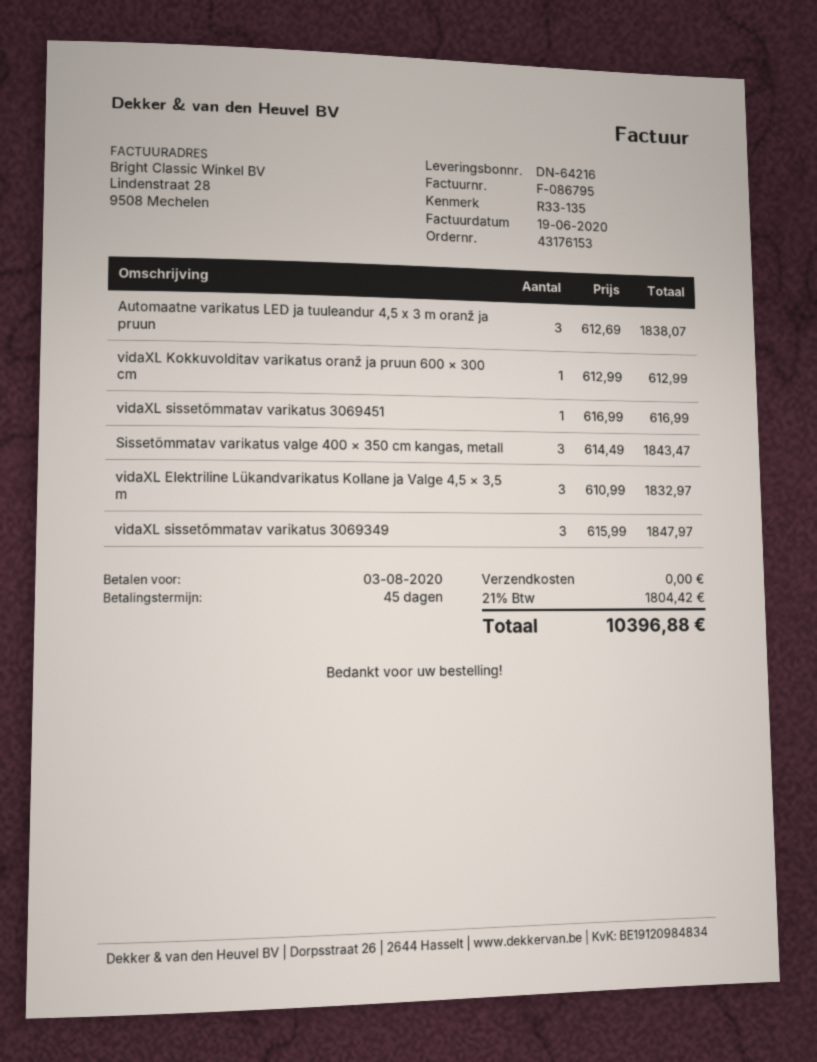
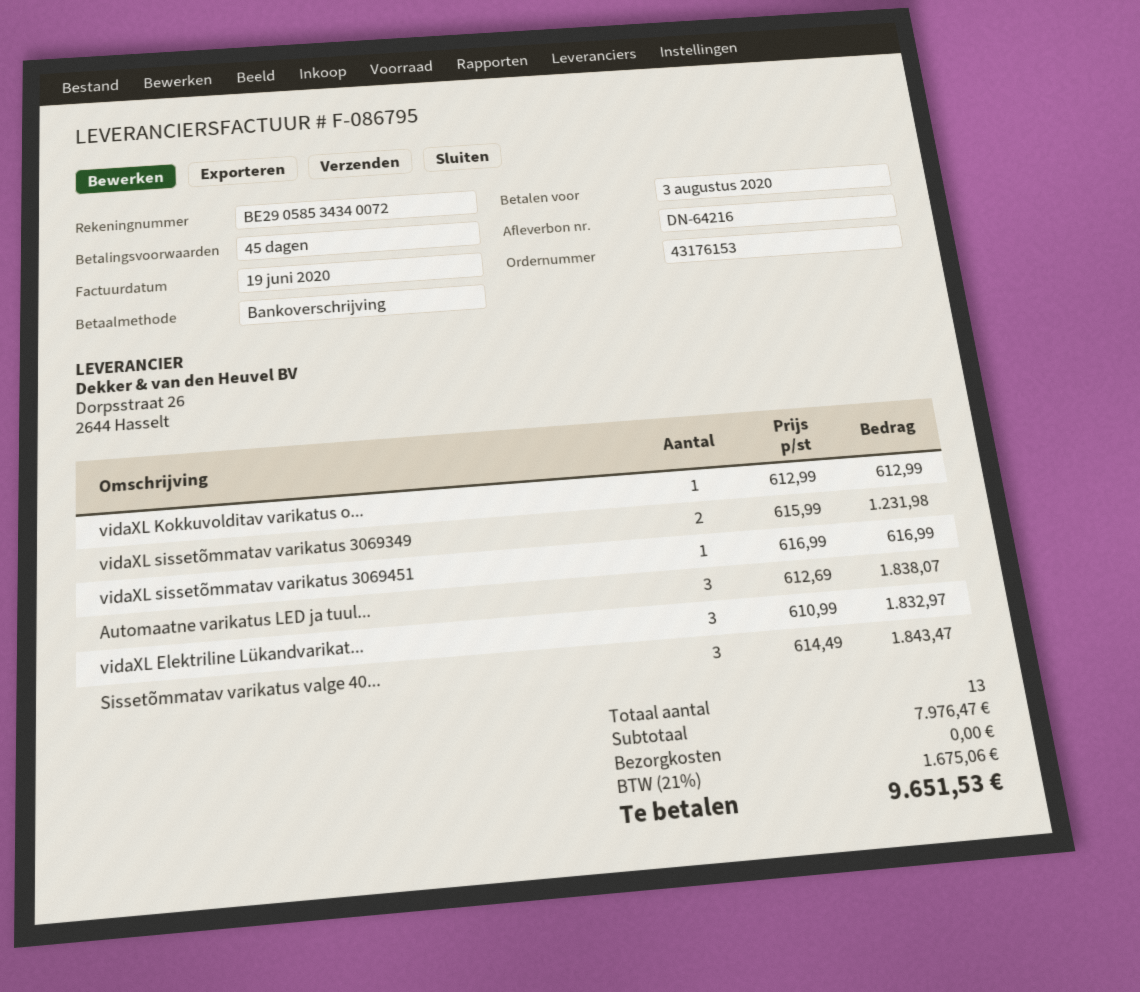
vidaXL sissetõmmatav varikatus 3069349: 3 x 615.99 = 1847.97 -> 2 x 615.99 = 1231.98
tax: 21% = 1804.42 -> 21% = 1675.06
total: 10396.88 -> 9651.53

